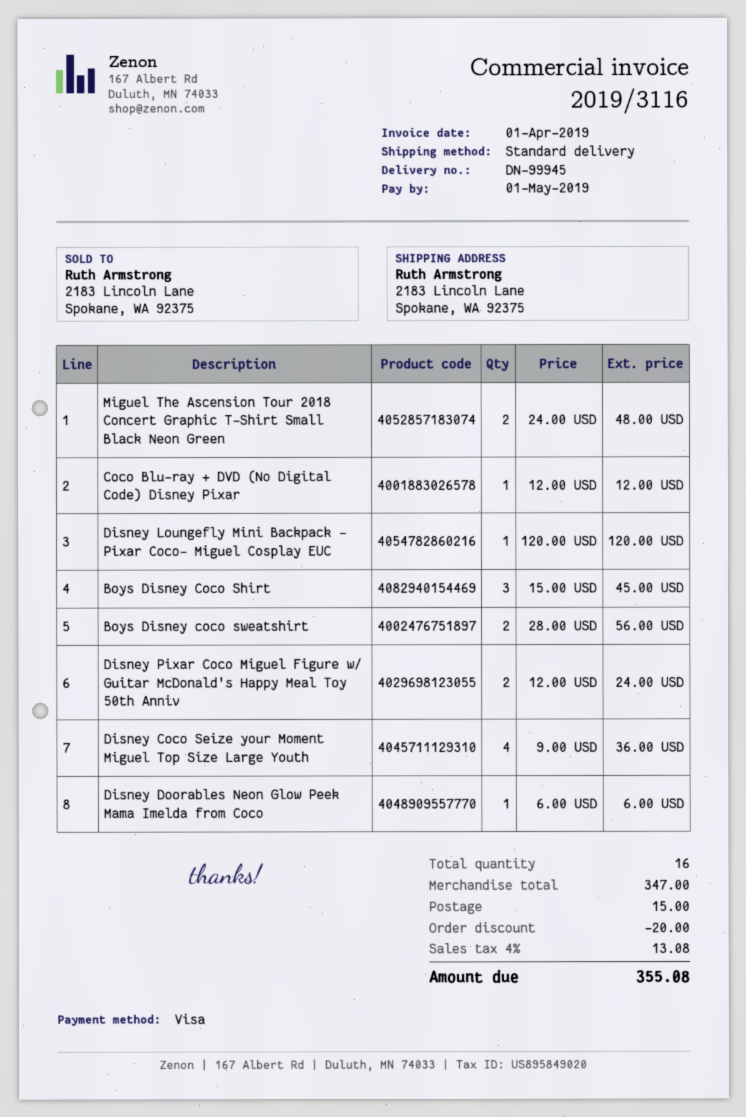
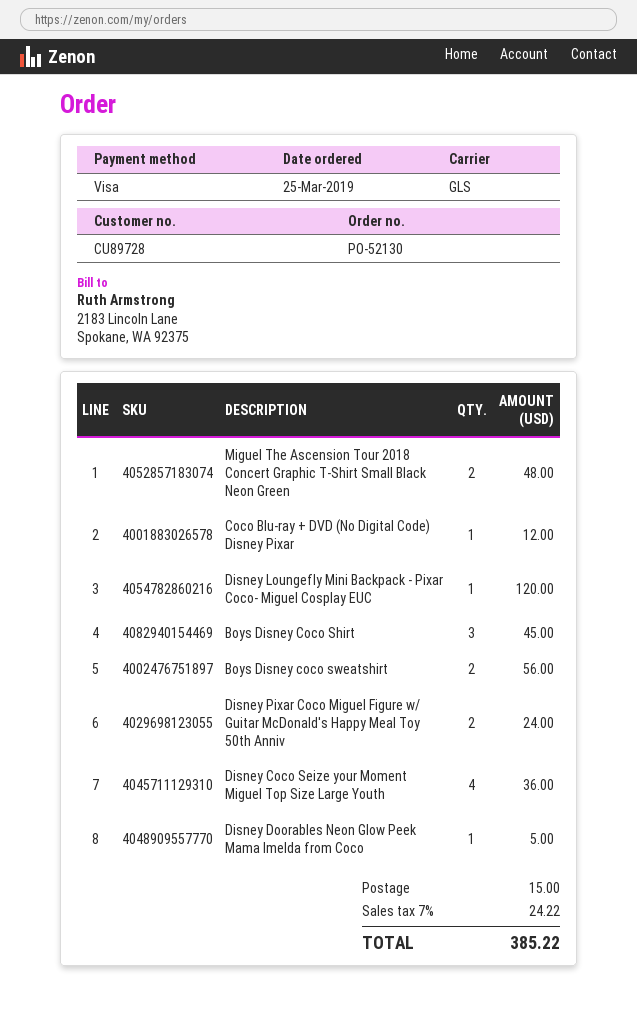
shipping method: standard -> GLS
Disney Doorables Neon Glow Peek Mama Imelda from Coco: 1 for 6.00 -> 1 for 5.00
discount: 20.00 -> none
tax: 4% = 13.08 -> 7% = 24.22
total: 355.08 -> 385.22

